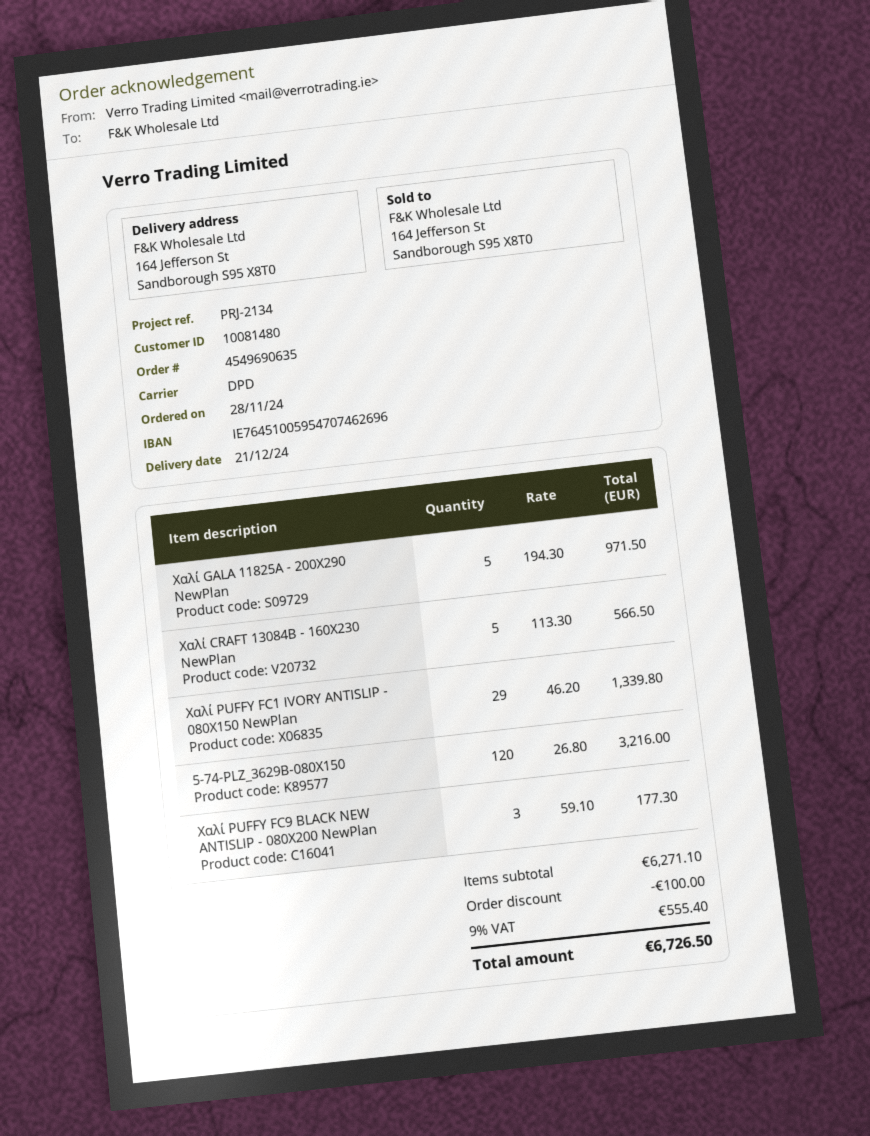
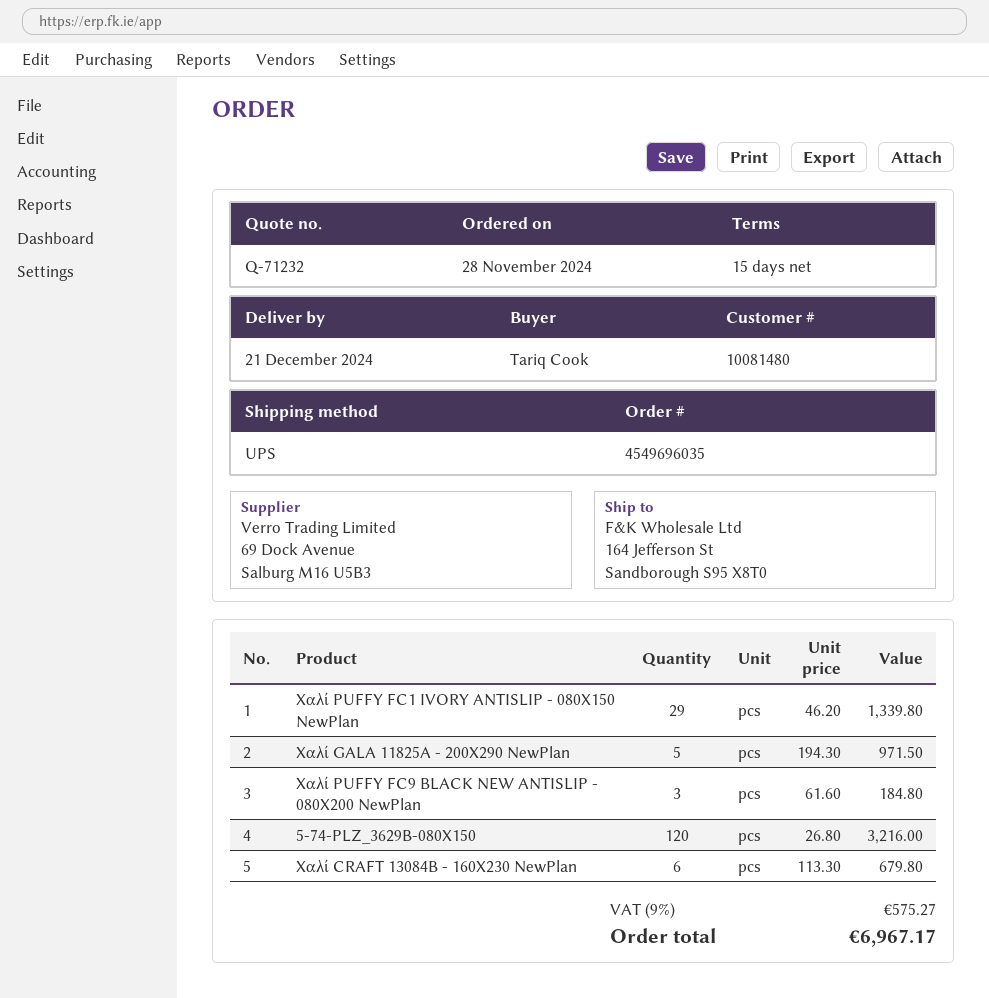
order number: 4549690635 -> 4549696035
shipping method: DPD -> UPS
Χαλί CRAFT 13084B - 160X230 NewPlan: 5 x 113.30 = 566.50 -> 6 x 113.30 = 679.80
Χαλί PUFFY FC9 BLACK NEW ANTISLIP - 080X200 NewPlan: 3 x 59.10 = 177.30 -> 3 x 61.60 = 184.80
discount: 100.00 -> none
tax: 9% = 555.40 -> 9% = 575.27
total: 6726.50 -> 6967.17

